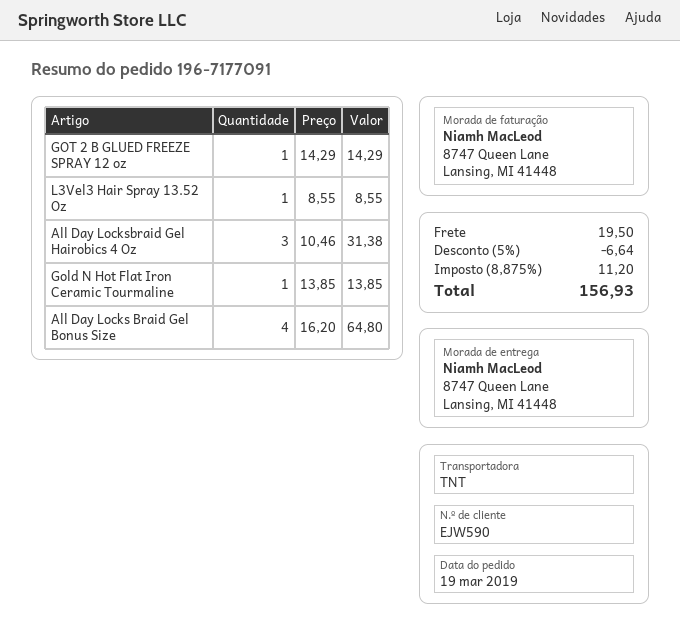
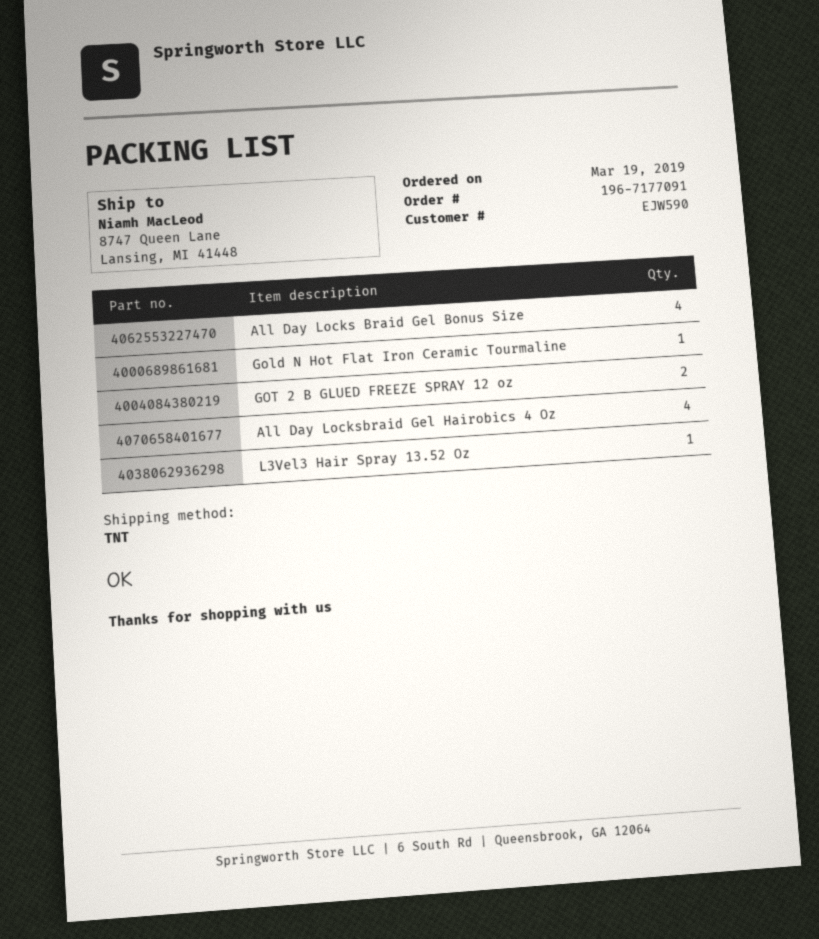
GOT 2 B GLUED FREEZE SPRAY 12 oz: 1 -> 2
All Day Locksbraid Gel Hairobics 4 Oz: 3 -> 4

